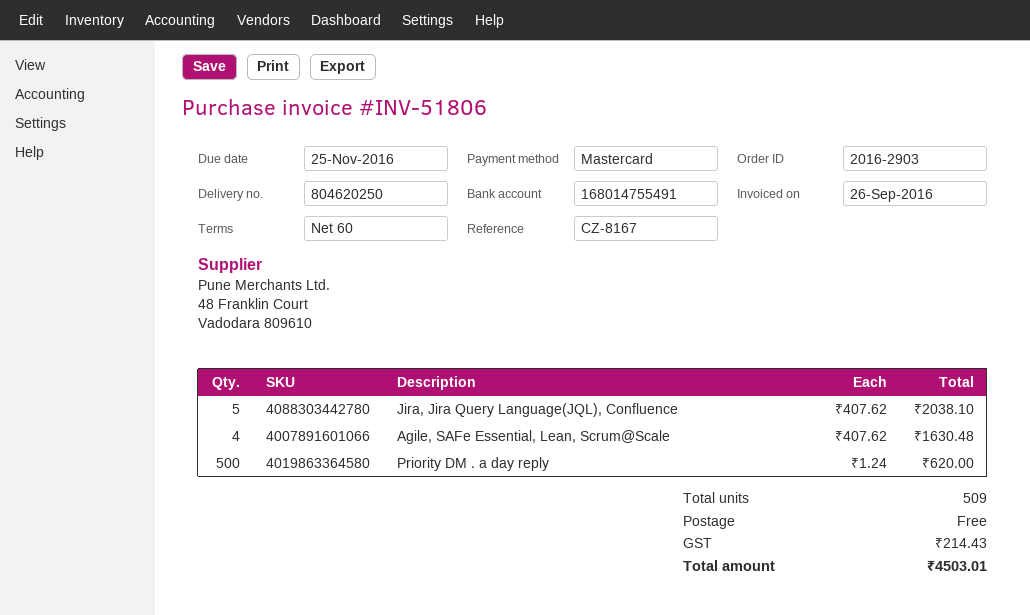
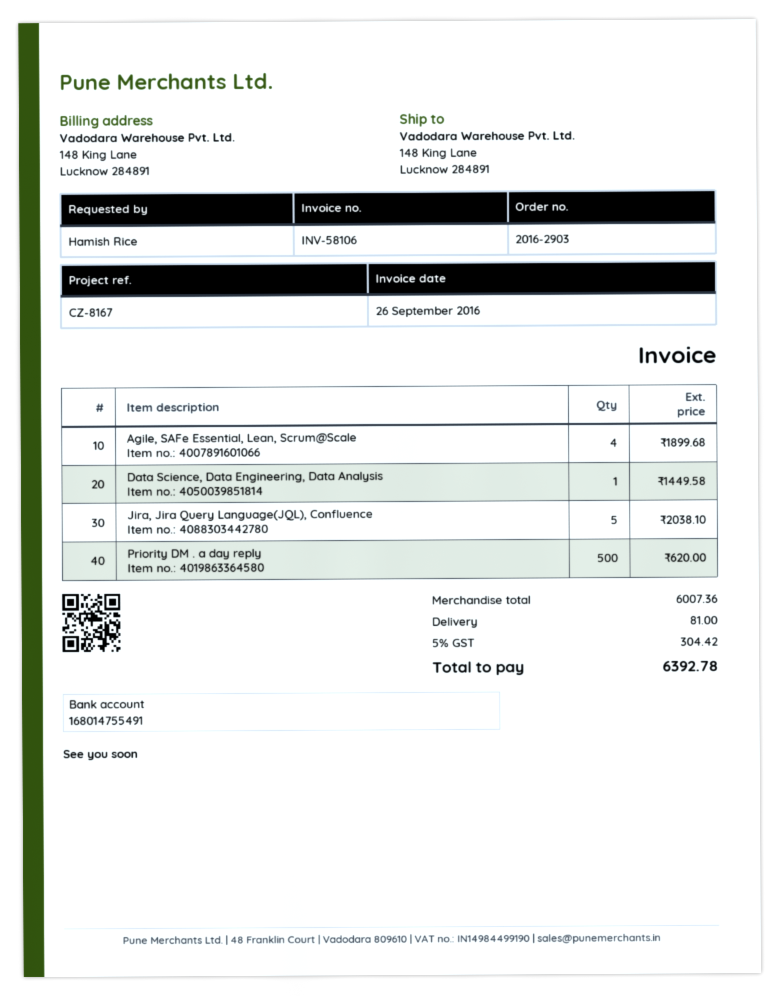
invoice number: INV-51806 -> INV-58106
Agile, SAFe Essential, Lean, Scrum@Scale: 4 for 1630.48 -> 4 for 1899.68
Data Science, Data Engineering, Data Analysis: none -> 1 for 1449.58
shipping: 0.00 -> 81.00
tax: 214.43 -> 304.42
total: 4503.01 -> 6392.78

